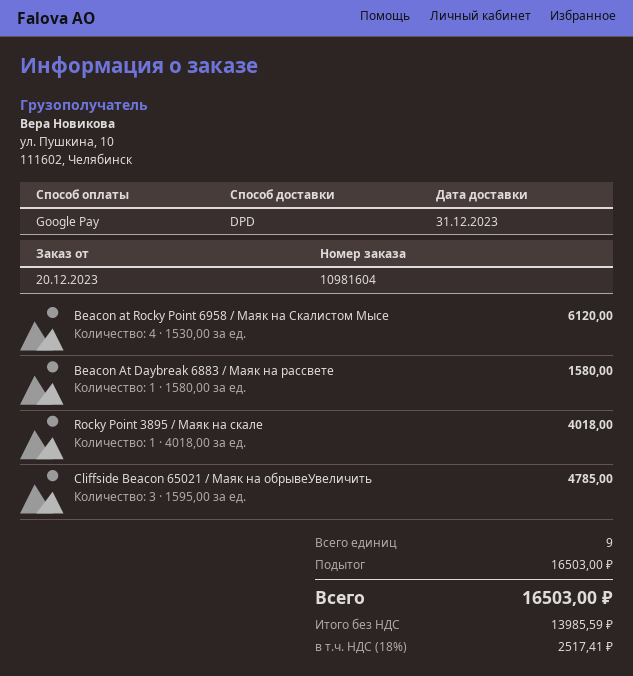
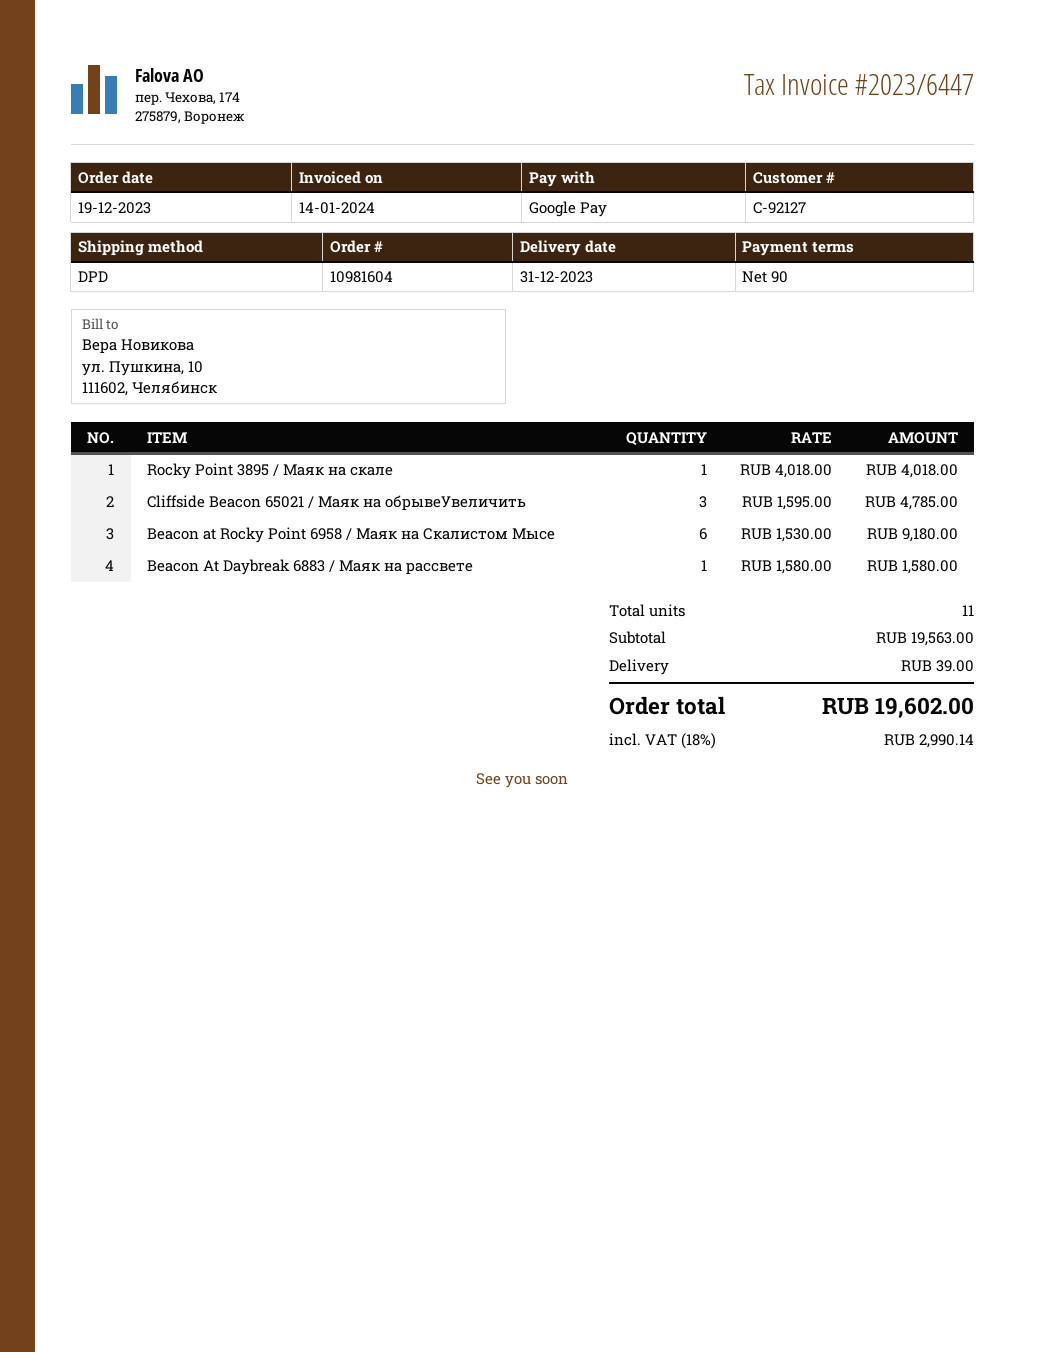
order date: 2023-12-20 -> 2023-12-19
Beacon at Rocky Point 6958 / Маяк на Скалистом Мысе: 4 x 1530.00 = 6120.00 -> 6 x 1530.00 = 9180.00
total quantity: 9 -> 11
subtotal: 16503.00 -> 19563.00
shipping: none -> 39.00
tax: 18% = 2517.41 -> 18% = 2990.14
total: 16503.00 -> 19602.00

